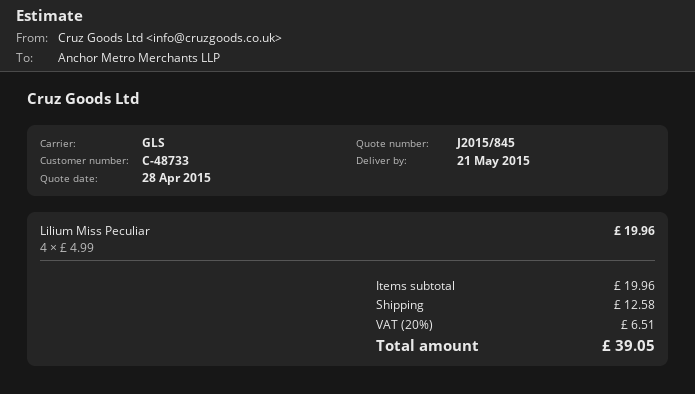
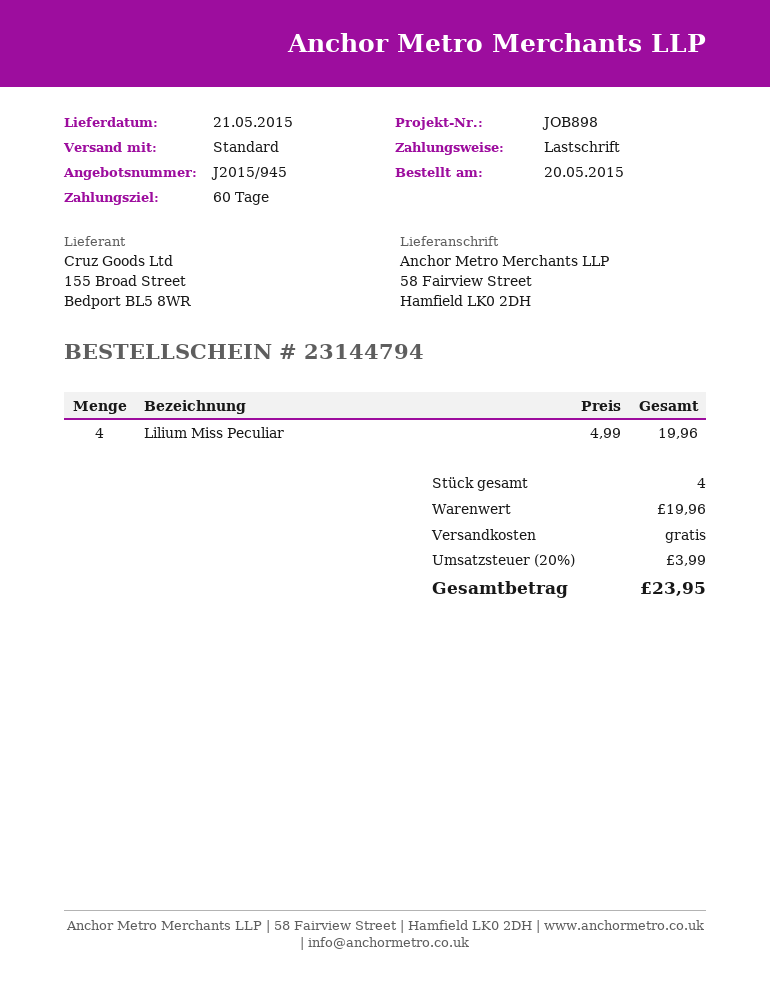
quote number: J2015/845 -> J2015/945
shipping method: GLS -> standard
shipping: 12.58 -> 0.00
tax: 20% = 6.51 -> 20% = 3.99
total: 39.05 -> 23.95

